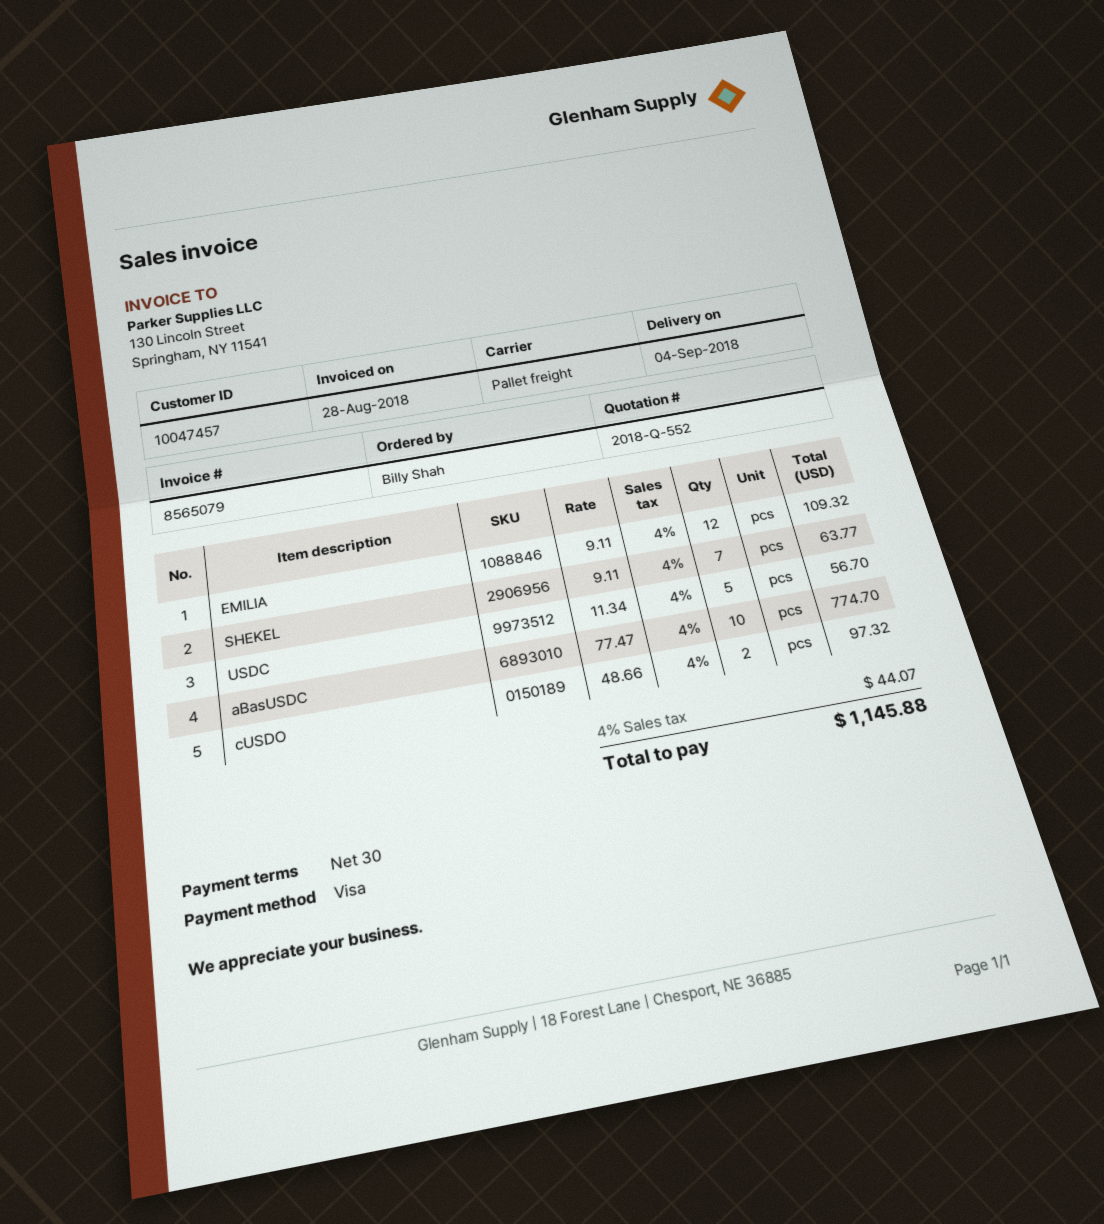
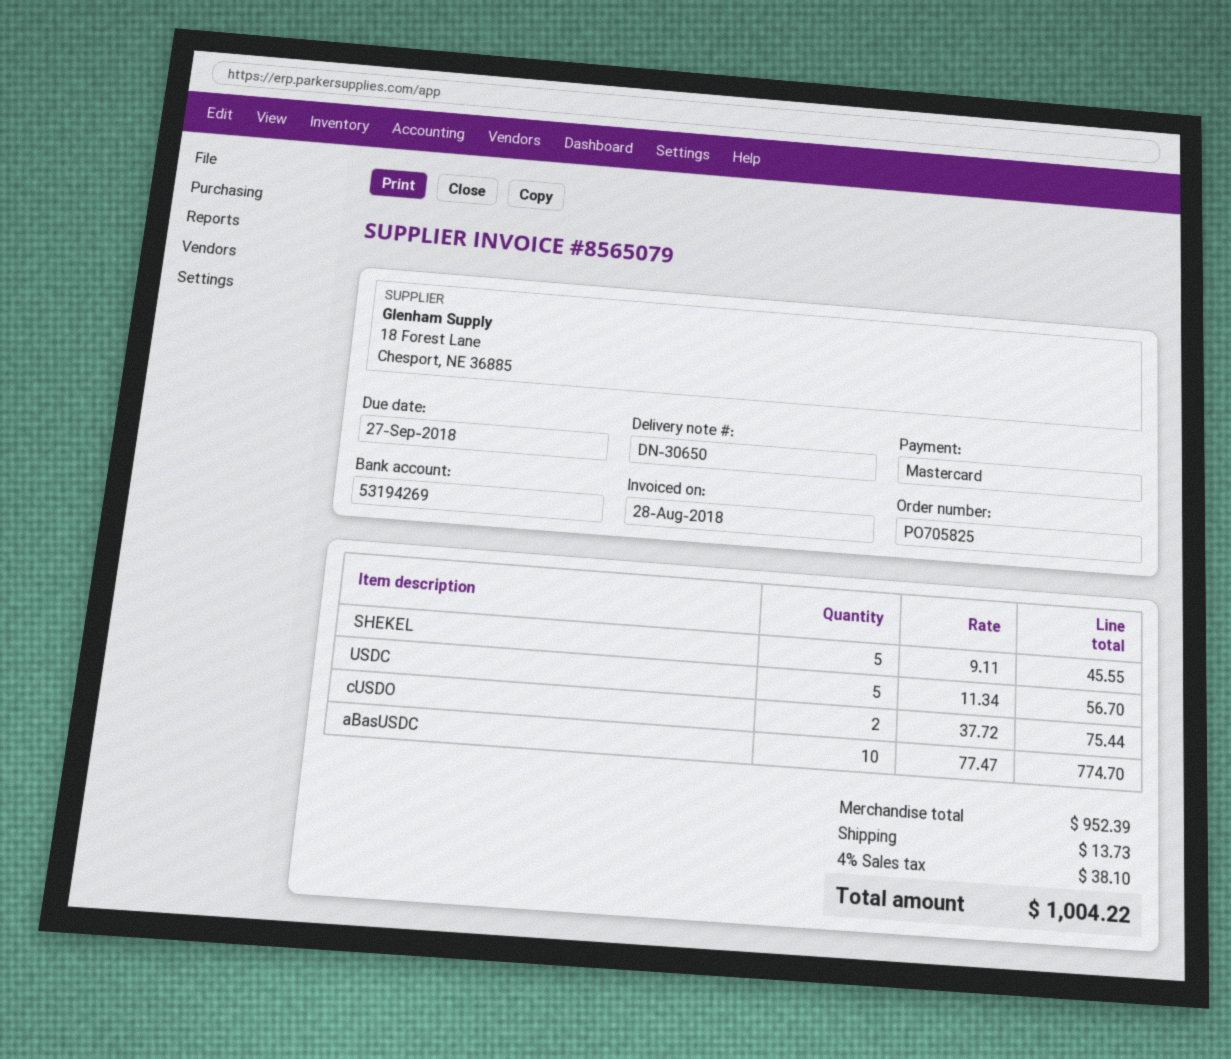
payment method: Visa -> Mastercard
EMILIA: 12 x 9.11 = 109.32 -> none
SHEKEL: 7 x 9.11 = 63.77 -> 5 x 9.11 = 45.55
cUSDO: 2 x 48.66 = 97.32 -> 2 x 37.72 = 75.44
shipping: none -> 13.73
tax: 4% = 44.07 -> 4% = 38.10
total: 1145.88 -> 1004.22

